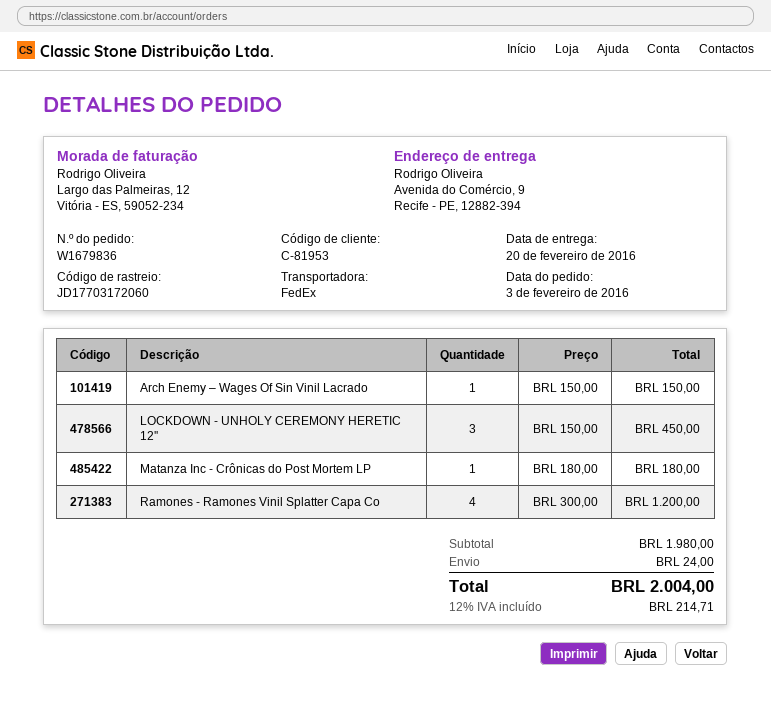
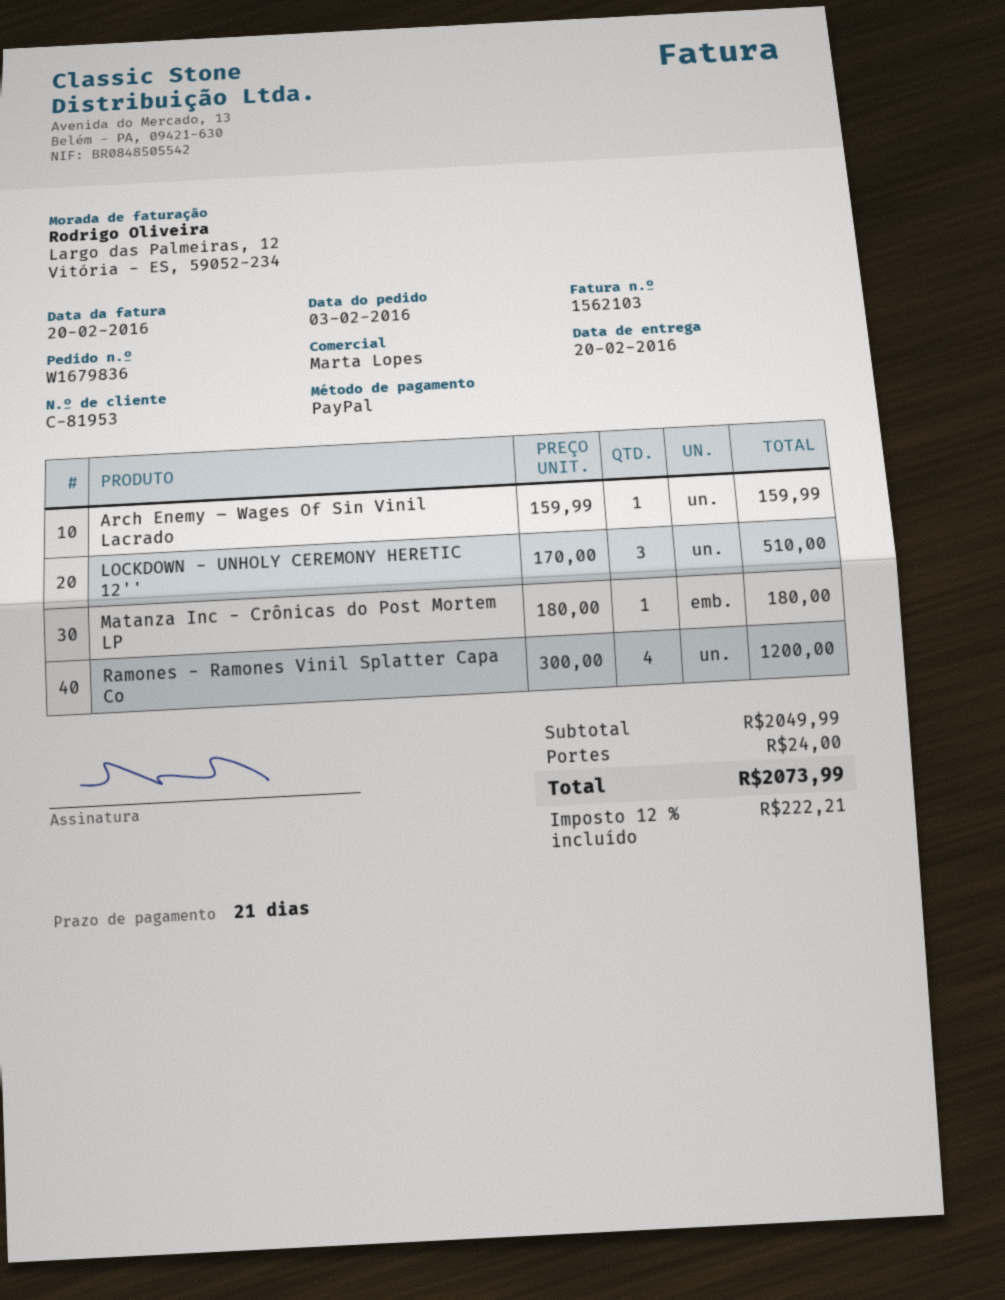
Arch Enemy – Wages Of Sin Vinil Lacrado: 1 x 150.00 = 150.00 -> 1 x 159.99 = 159.99
LOCKDOWN - UNHOLY CEREMONY HERETIC 12'': 3 x 150.00 = 450.00 -> 3 x 170.00 = 510.00
subtotal: 1980.00 -> 2049.99
tax: 12% = 214.71 -> 12% = 222.21
total: 2004.00 -> 2073.99

